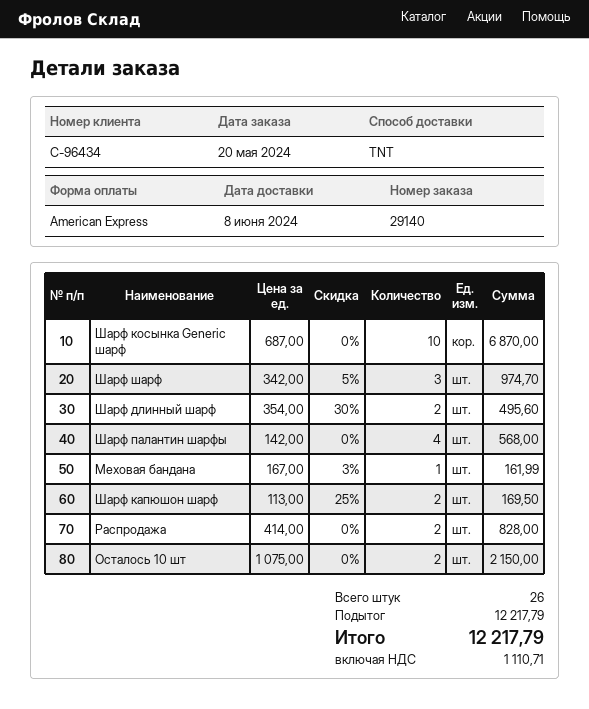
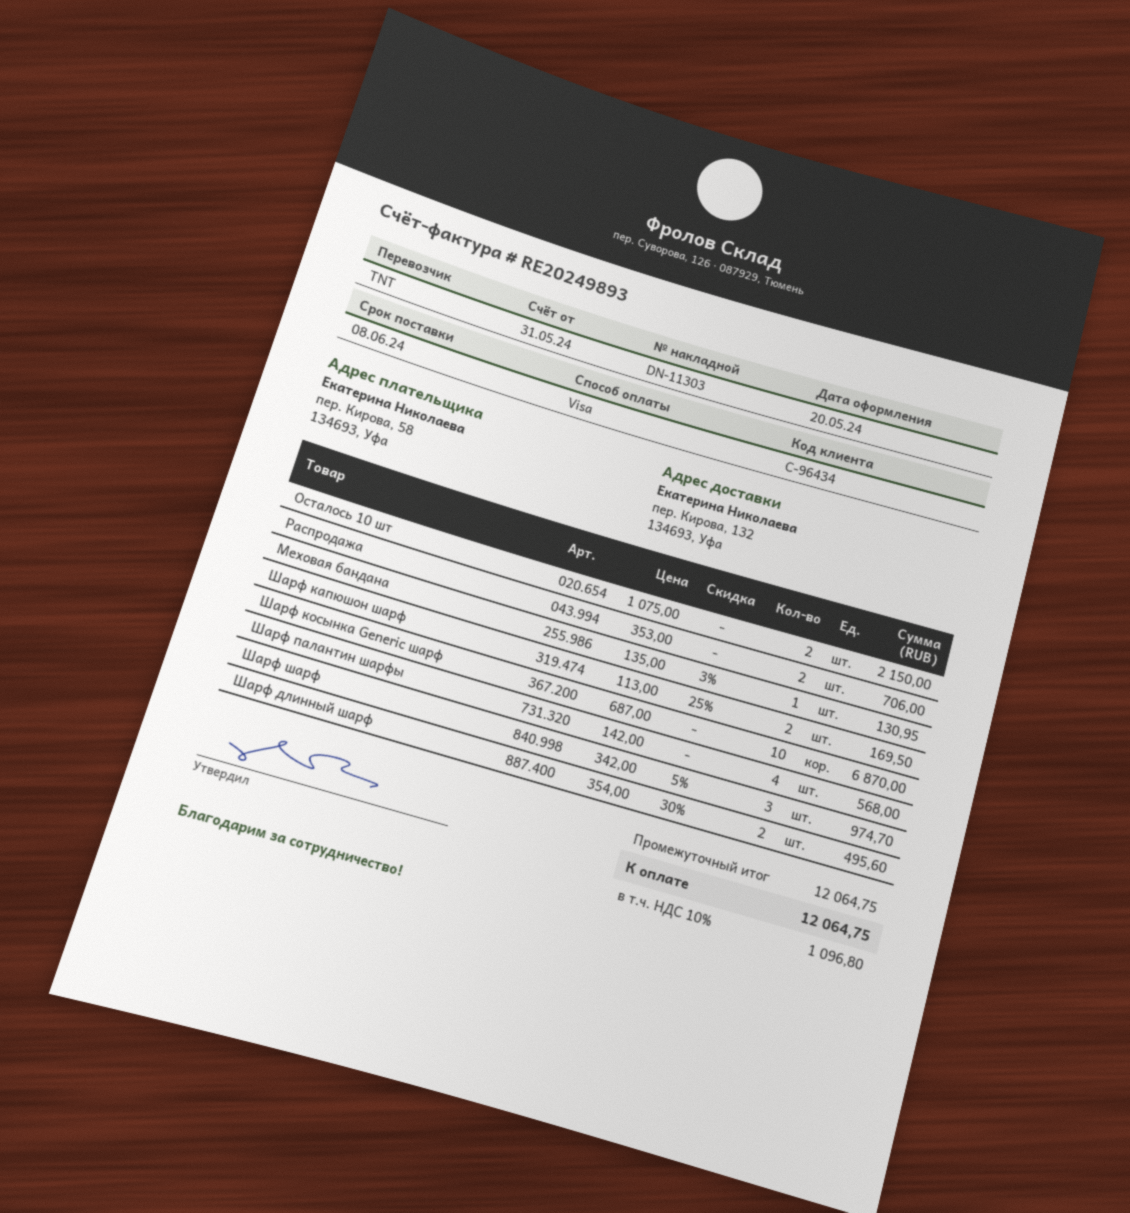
payment method: American Express -> Visa
Меховая бандана: 1 x 167.00 - 3% = 161.99 -> 1 x 135.00 - 3% = 130.95
Распродажа: 2 x 414.00 = 828.00 -> 2 x 353.00 = 706.00
subtotal: 12217.79 -> 12064.75
tax: 1110.71 -> 1096.80
total: 12217.79 -> 12064.75

